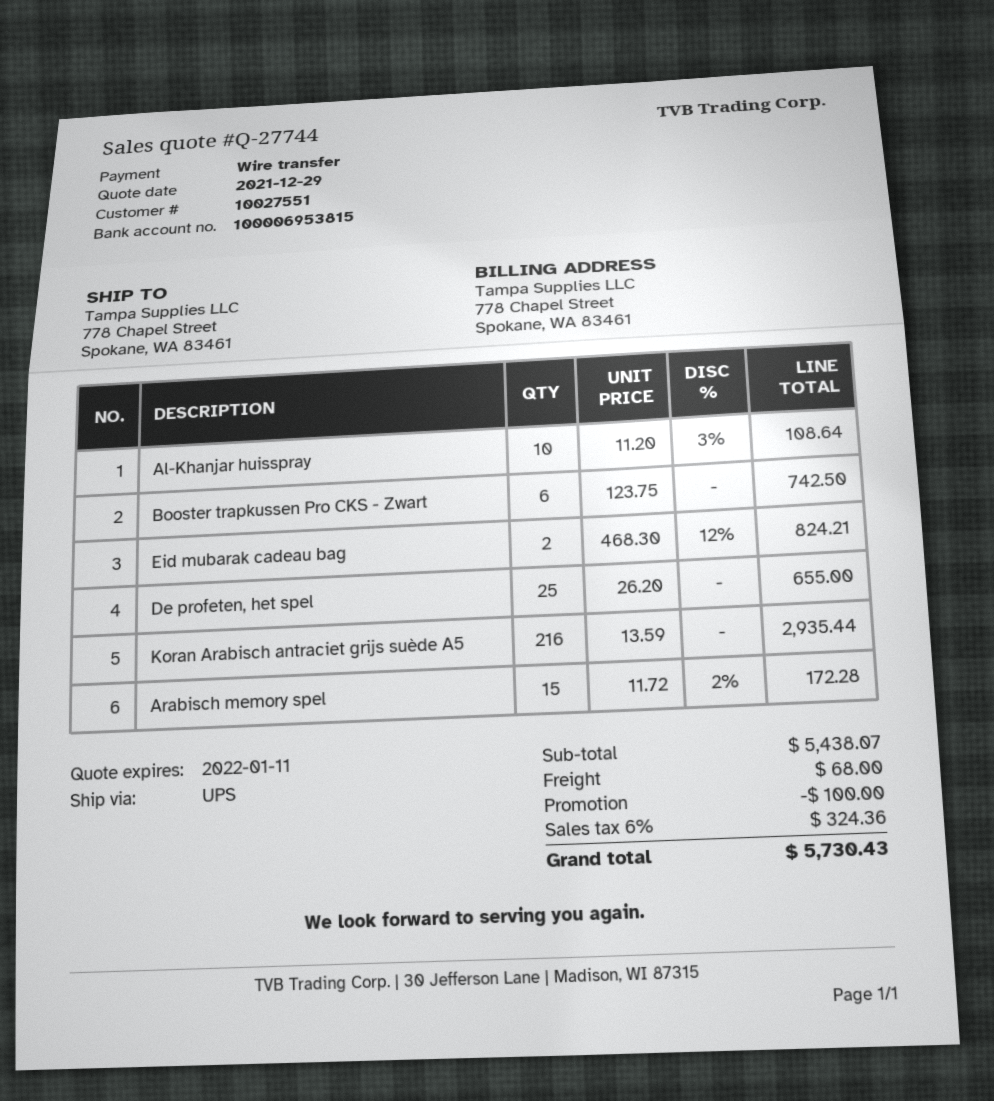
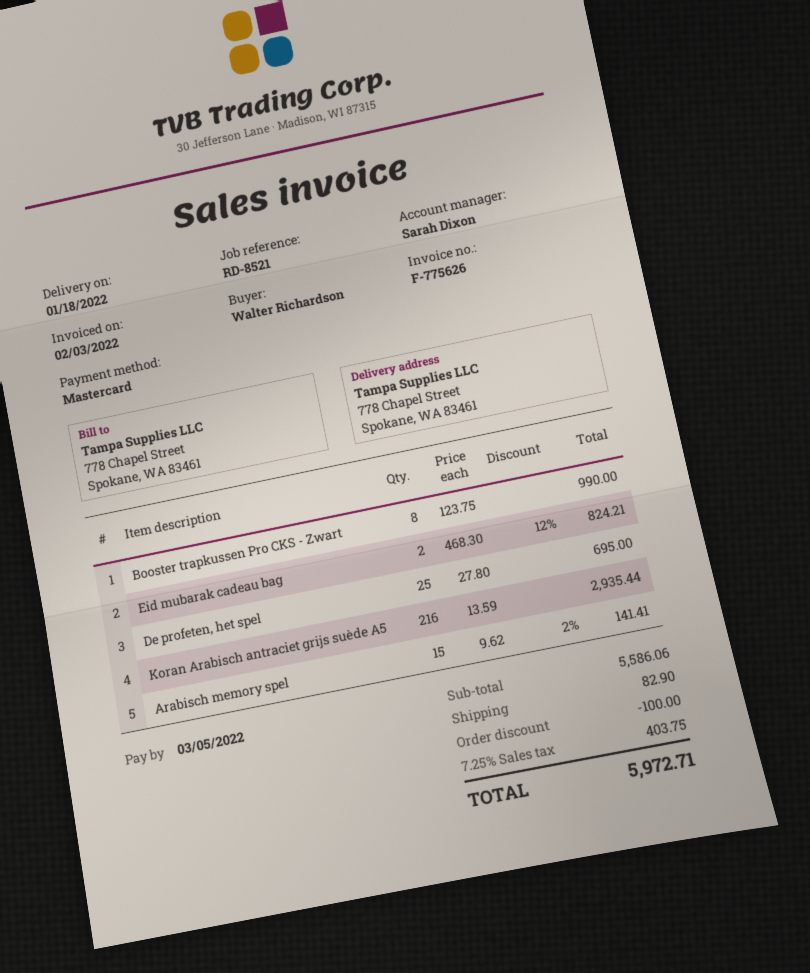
payment method: bank transfer -> Mastercard
Al-Khanjar huisspray: 10 x 11.20 - 3% = 108.64 -> none
Booster trapkussen Pro CKS - Zwart: 6 x 123.75 = 742.50 -> 8 x 123.75 = 990.00
De profeten, het spel: 25 x 26.20 = 655.00 -> 25 x 27.80 = 695.00
Arabisch memory spel: 15 x 11.72 - 2% = 172.28 -> 15 x 9.62 - 2% = 141.41
subtotal: 5438.07 -> 5586.06
shipping: 68.00 -> 82.90
tax: 6% = 324.36 -> 7.25% = 403.75
total: 5730.43 -> 5972.71

